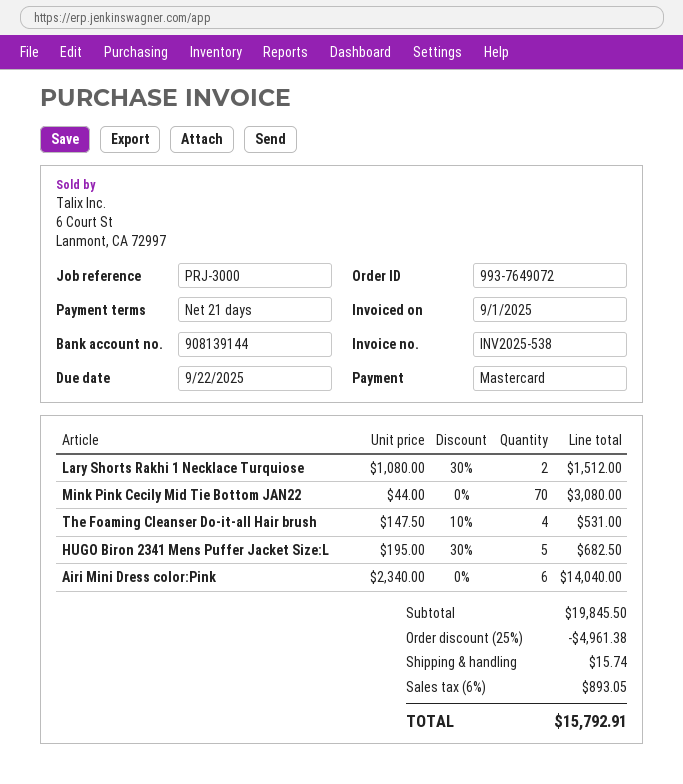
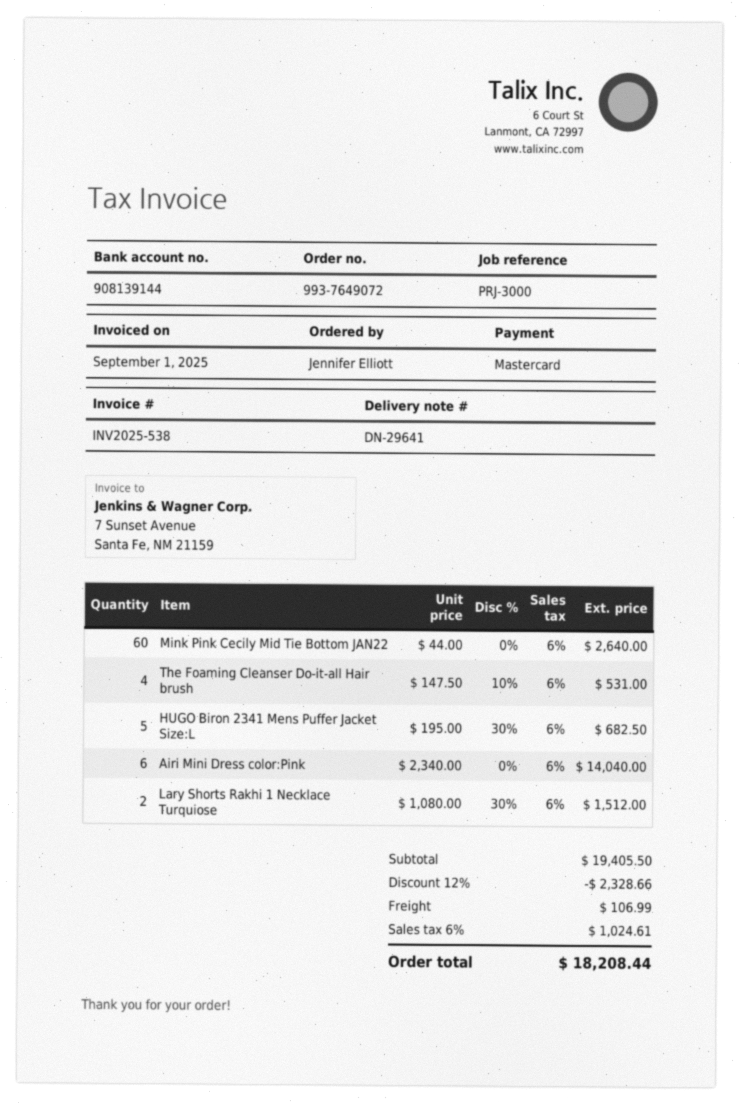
Mink Pink Cecily Mid Tie Bottom JAN22: 70 x 44.00 = 3080.00 -> 60 x 44.00 = 2640.00
subtotal: 19845.50 -> 19405.50
discount: 25% = 4961.38 -> 12% = 2328.66
shipping: 15.74 -> 106.99
tax: 6% = 893.05 -> 6% = 1024.61
total: 15792.91 -> 18208.44

